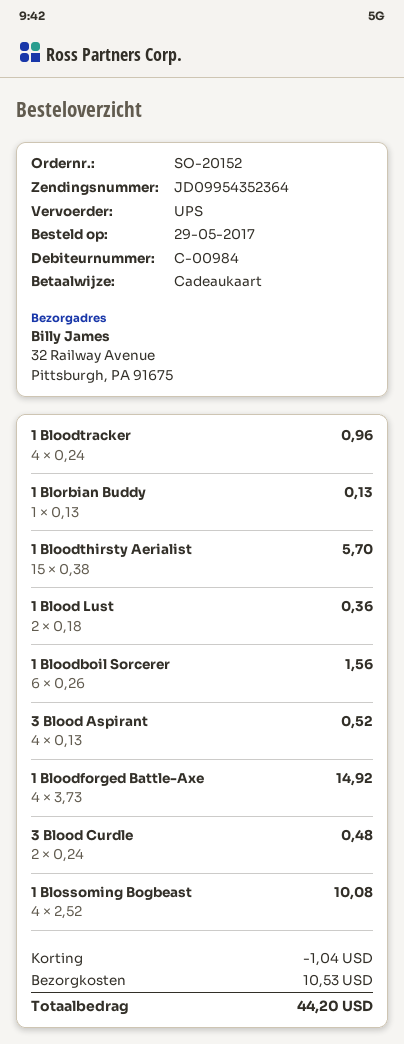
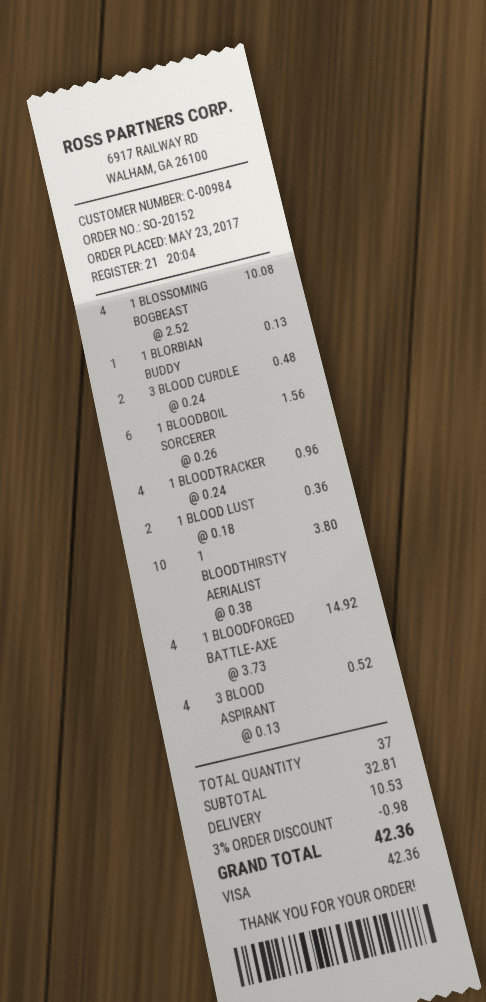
order date: 2017-05-29 -> 2017-05-23
payment method: gift card -> Visa
1 Bloodthirsty Aerialist: 15 x 0.38 = 5.70 -> 10 x 0.38 = 3.80
discount: 1.04 -> 0.98
total: 44.20 -> 42.36

